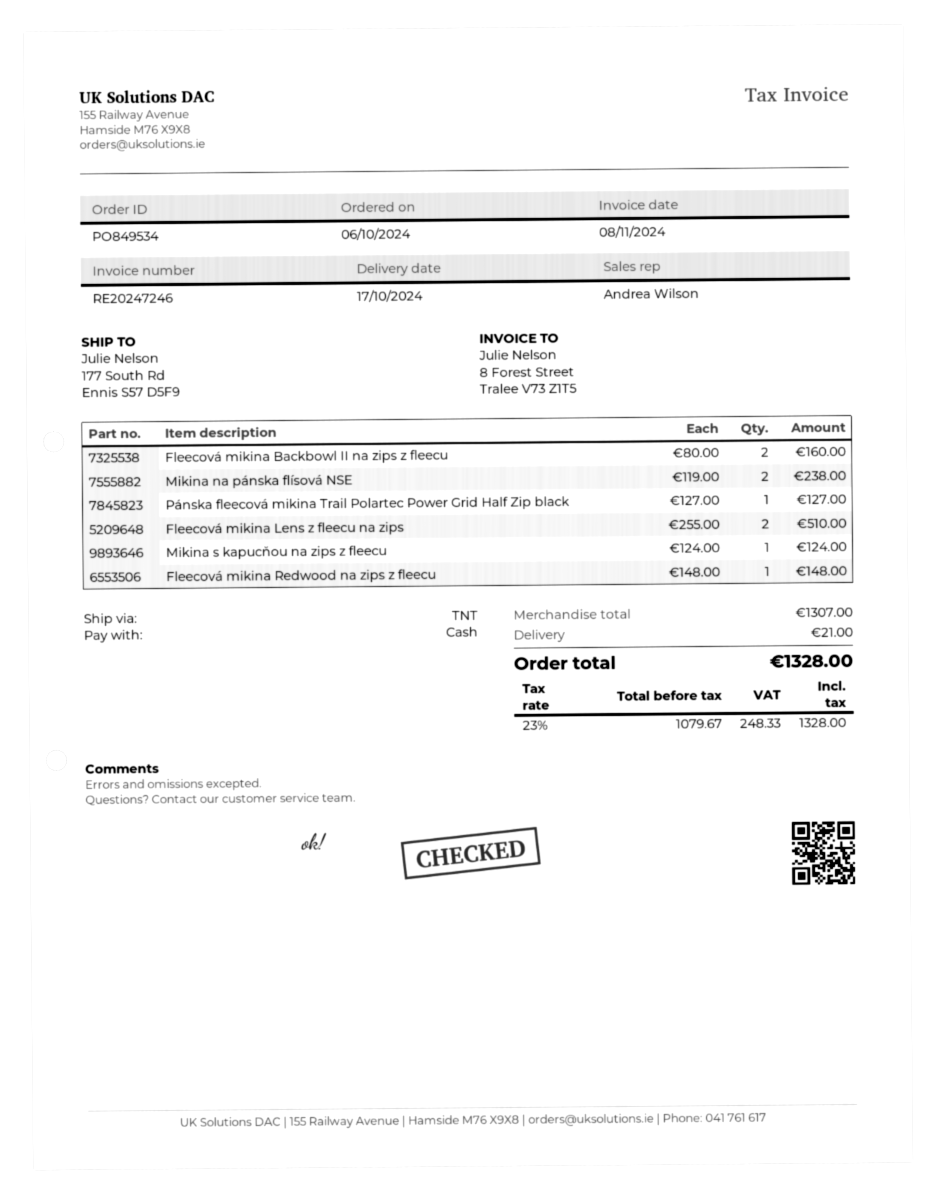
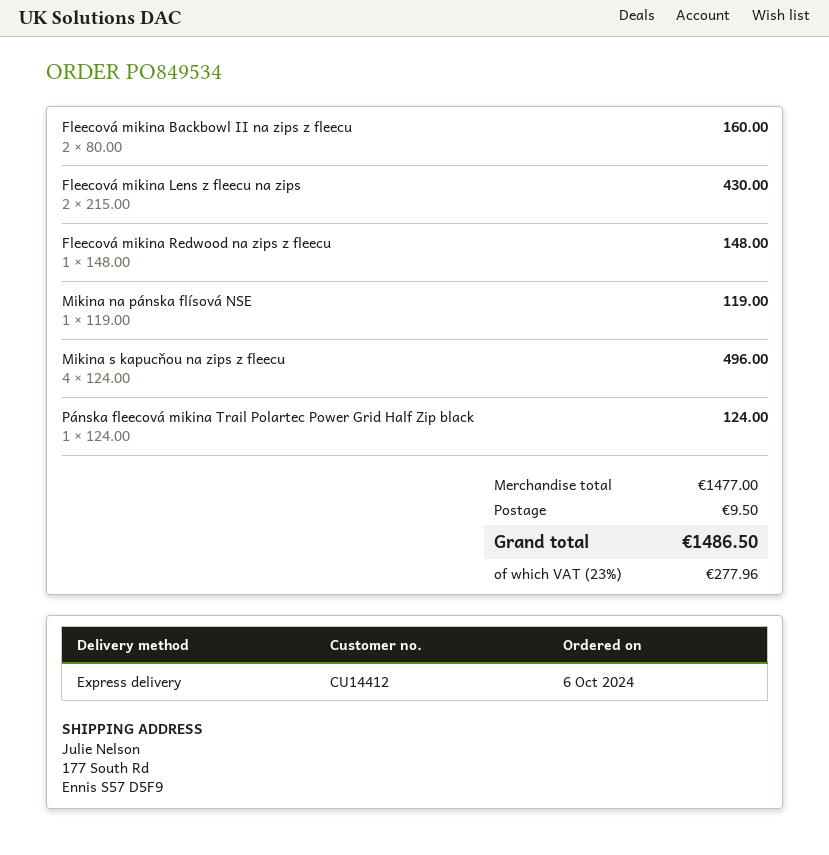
shipping method: TNT -> express
Mikina na pánska flísová NSE: 2 x 119.00 = 238.00 -> 1 x 119.00 = 119.00
Pánska fleecová mikina Trail Polartec Power Grid Half Zip black: 1 x 127.00 = 127.00 -> 1 x 124.00 = 124.00
Fleecová mikina Lens z fleecu na zips: 2 x 255.00 = 510.00 -> 2 x 215.00 = 430.00
Mikina s kapucňou na zips z fleecu: 1 x 124.00 = 124.00 -> 4 x 124.00 = 496.00
subtotal: 1307.00 -> 1477.00
shipping: 21.00 -> 9.50
tax: 23% = 248.33 -> 23% = 277.96
total: 1328.00 -> 1486.50

